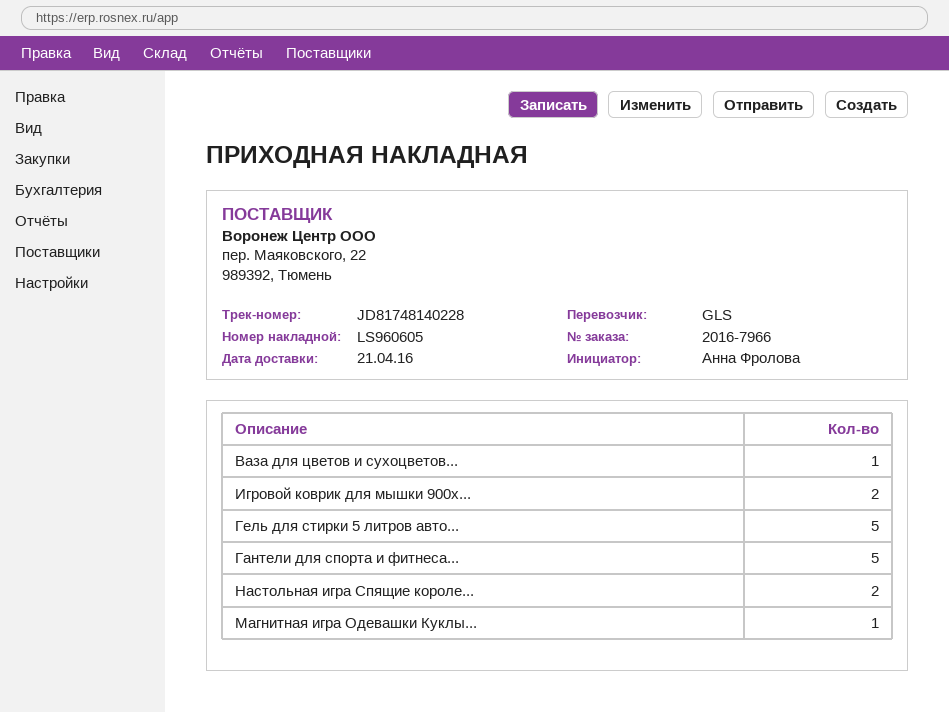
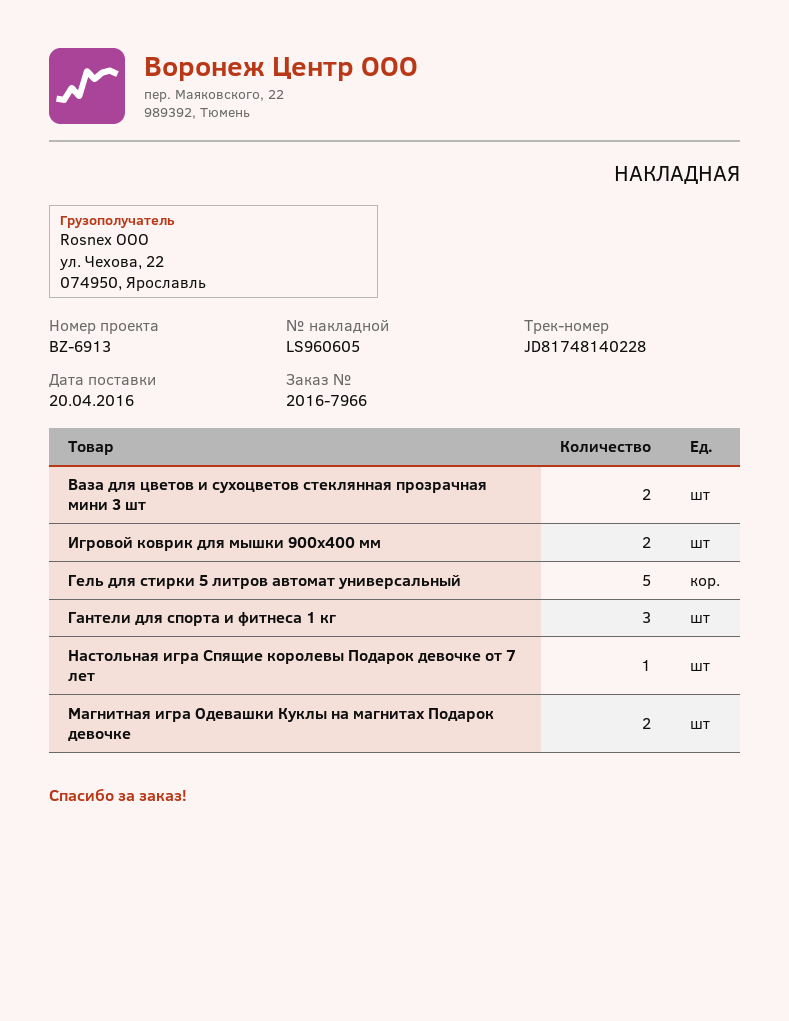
delivery date: 2016-04-21 -> 2016-04-20
Ваза для цветов и сухоцветов...: 1 -> 2
Гантели для спорта и фитнеса...: 5 -> 3
Настольная игра Спящие короле...: 2 -> 1
Магнитная игра Одевашки Куклы...: 1 -> 2

